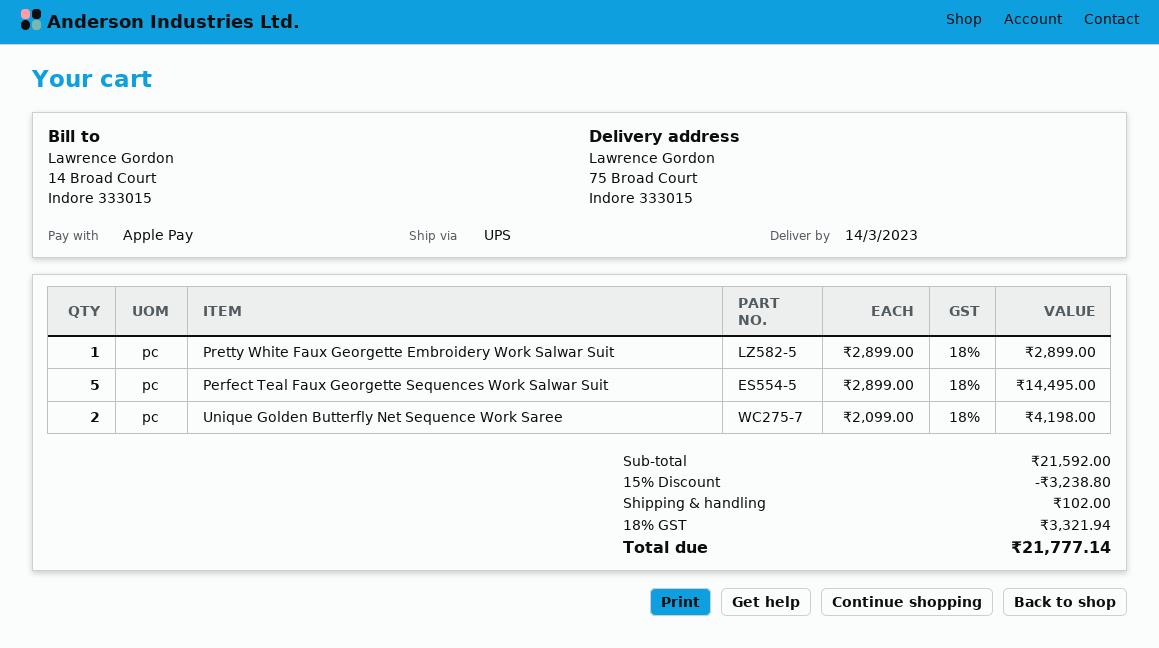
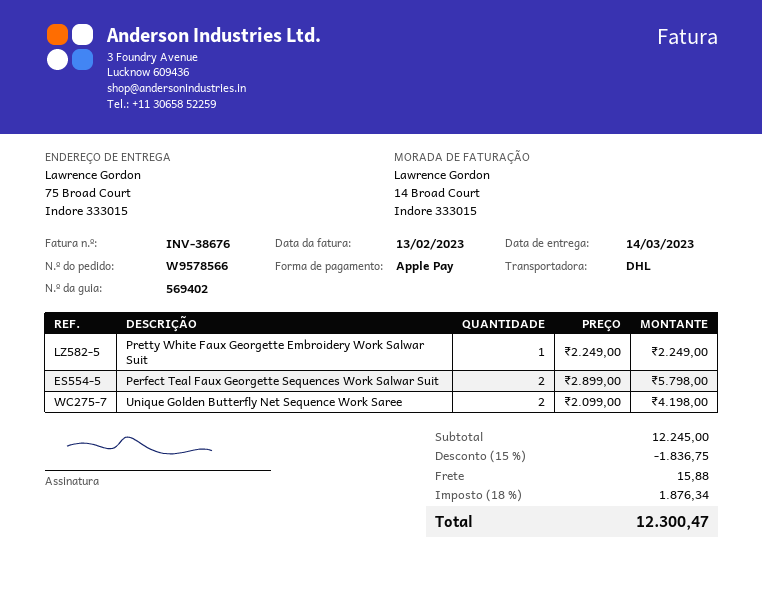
shipping method: UPS -> DHL
Pretty White Faux Georgette Embroidery Work Salwar Suit: 1 x 2899.00 = 2899.00 -> 1 x 2249.00 = 2249.00
Perfect Teal Faux Georgette Sequences Work Salwar Suit: 5 x 2899.00 = 14495.00 -> 2 x 2899.00 = 5798.00
subtotal: 21592.00 -> 12245.00
discount: 15% = 3238.80 -> 15% = 1836.75
shipping: 102.00 -> 15.88
tax: 18% = 3321.94 -> 18% = 1876.34
total: 21777.14 -> 12300.47

